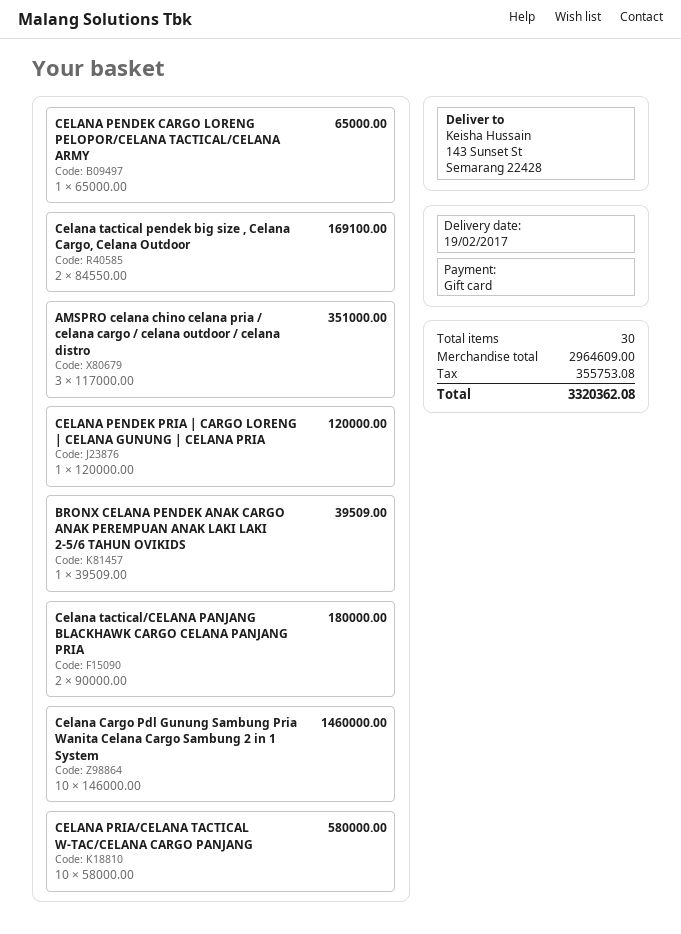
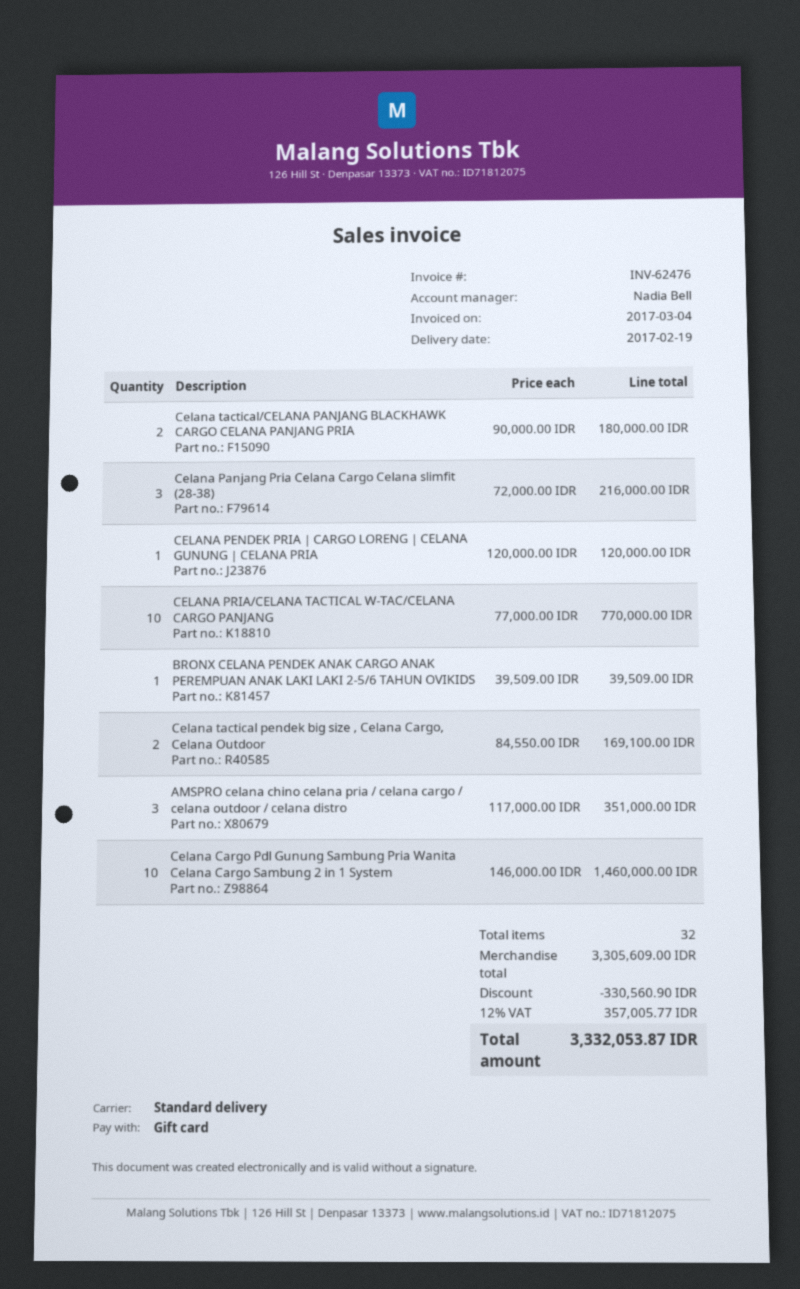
CELANA PENDEK CARGO LORENG PELOPOR/CELANA TACTICAL/CELANA ARMY: 1 x 65000.00 = 65000.00 -> none
CELANA PRIA/CELANA TACTICAL W-TAC/CELANA CARGO PANJANG: 10 x 58000.00 = 580000.00 -> 10 x 77000.00 = 770000.00
Celana Panjang Pria Celana Cargo Celana slimfit (28-38): none -> 3 x 72000.00 = 216000.00
total quantity: 30 -> 32
subtotal: 2964609.00 -> 3305609.00
discount: none -> 330560.90
tax: 355753.08 -> 357005.77
total: 3320362.08 -> 3332053.87

